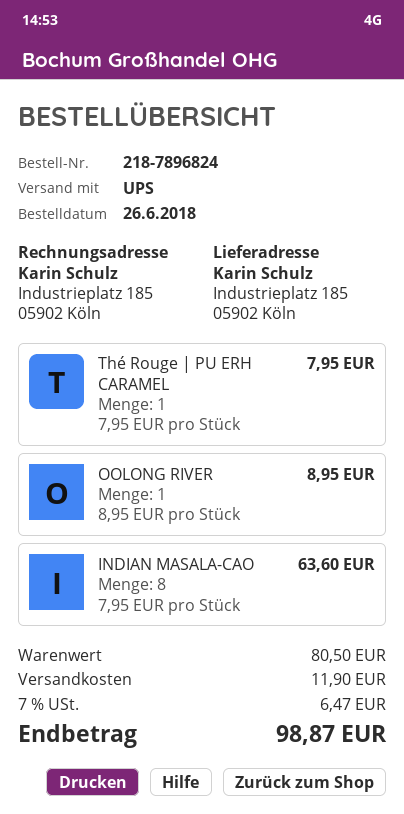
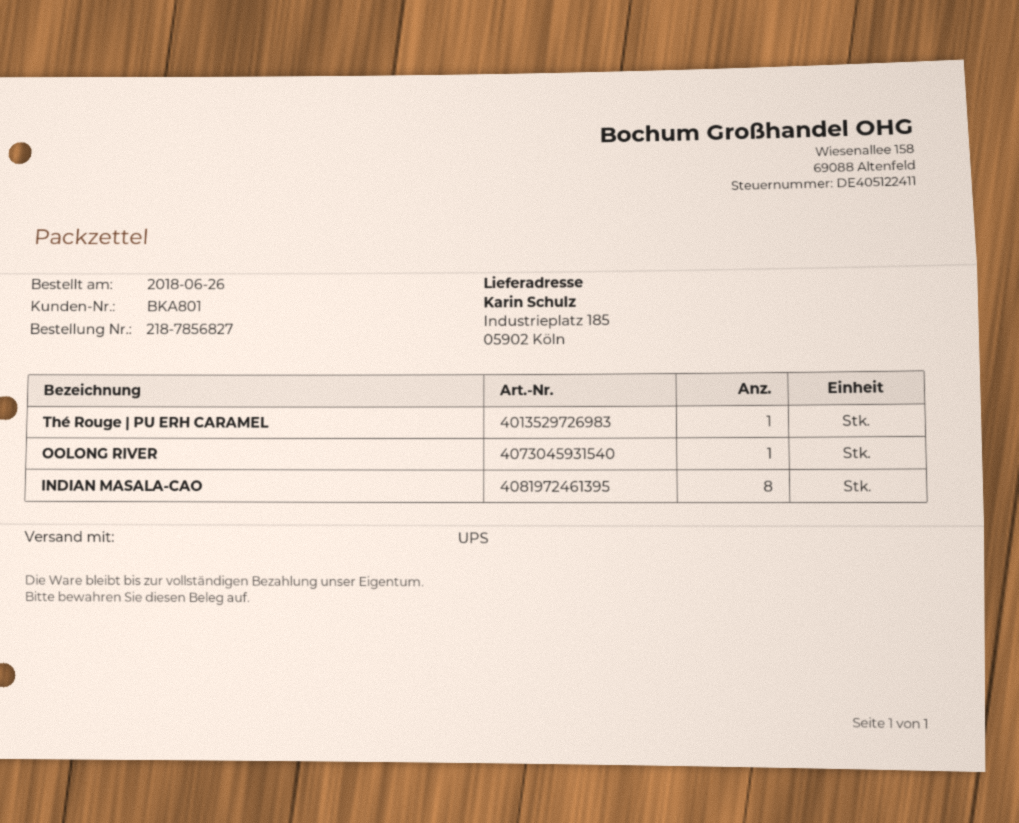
order number: 218-7896824 -> 218-7856827

